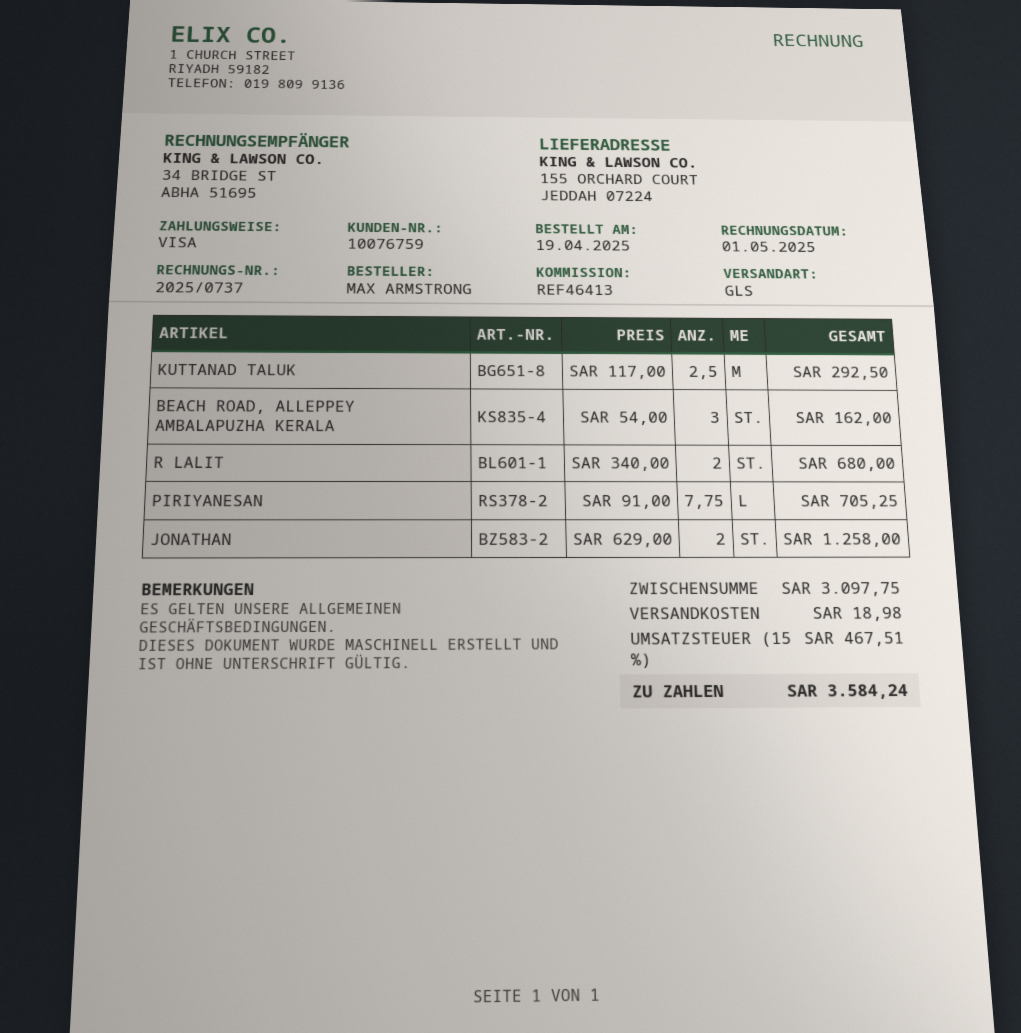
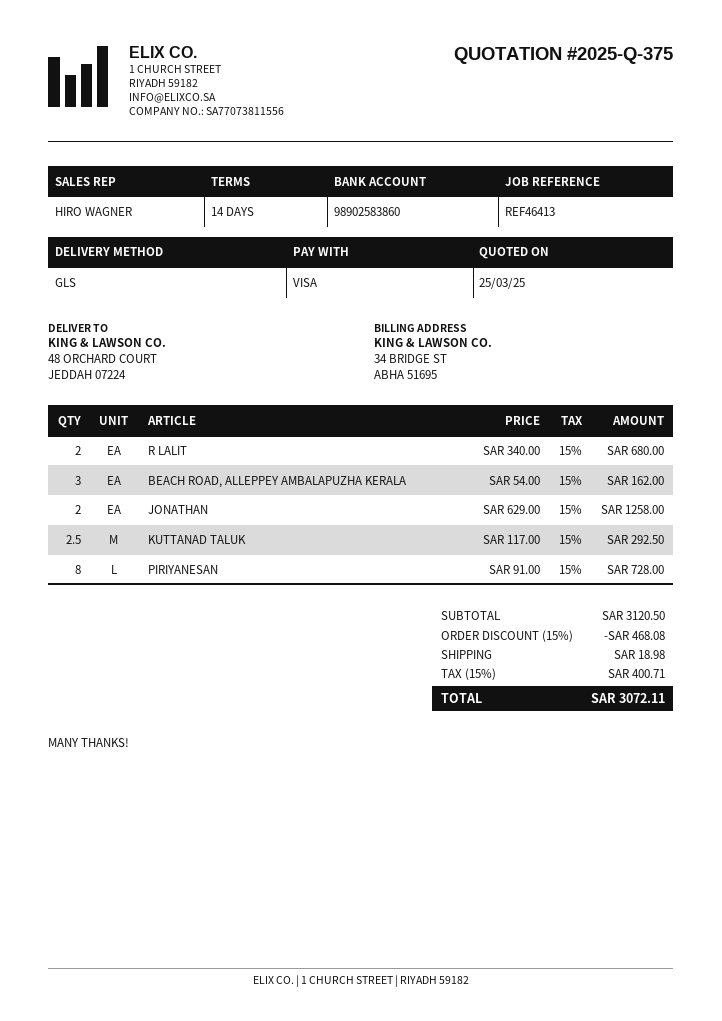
ship to: 155 ORCHARD COURT, JEDDAH 07224 -> 48 ORCHARD COURT, JEDDAH 07224
PIRIYANESAN: 7.75 x 91.00 = 705.25 -> 8 x 91.00 = 728.00
subtotal: 3097.75 -> 3120.50
discount: none -> 15% = 468.08
tax: 15% = 467.51 -> 15% = 400.71
total: 3584.24 -> 3072.11

